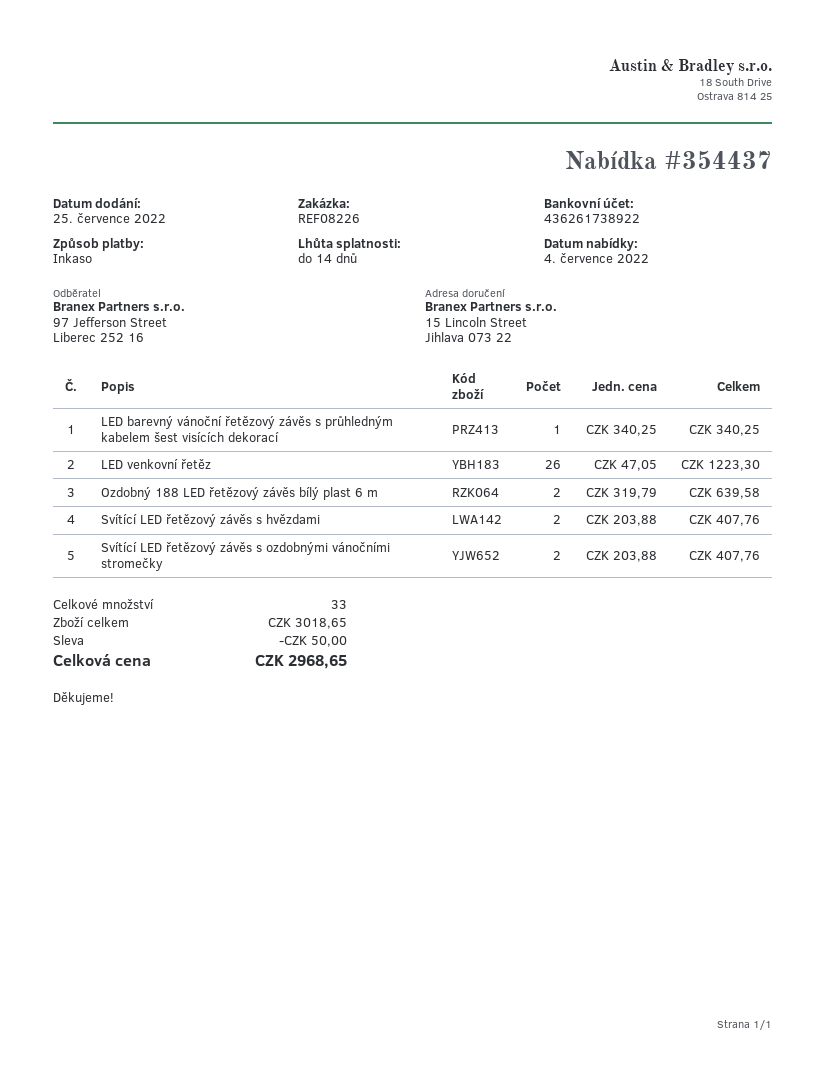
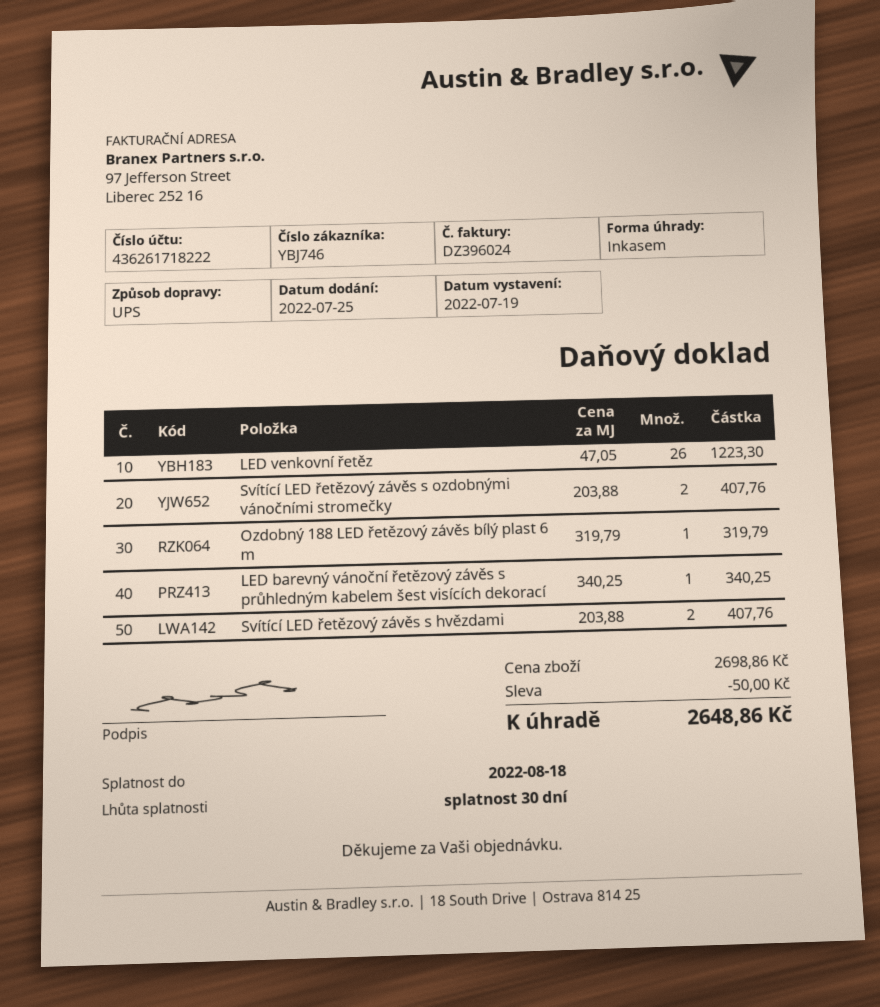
payment terms: 14 days -> 30 days
bank account: 436261738922 -> 436261718222
Ozdobný 188 LED řetězový závěs bílý plast 6 m: 2 x 319.79 = 639.58 -> 1 x 319.79 = 319.79
subtotal: 3018.65 -> 2698.86
total: 2968.65 -> 2648.86

